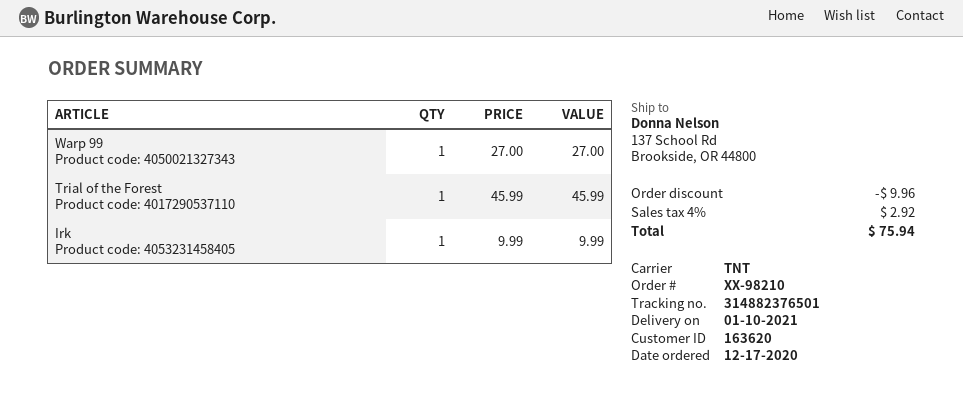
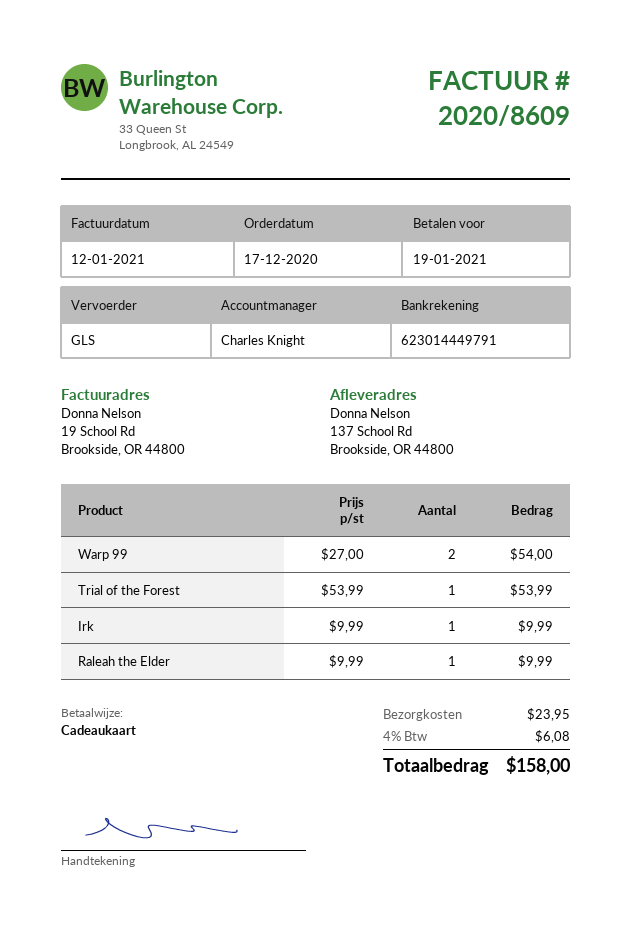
shipping method: TNT -> GLS
Warp 99: 1 x 27.00 = 27.00 -> 2 x 27.00 = 54.00
Trial of the Forest: 1 x 45.99 = 45.99 -> 1 x 53.99 = 53.99
Raleah the Elder: none -> 1 x 9.99 = 9.99
discount: 9.96 -> none
shipping: none -> 23.95
tax: 4% = 2.92 -> 4% = 6.08
total: 75.94 -> 158.00

